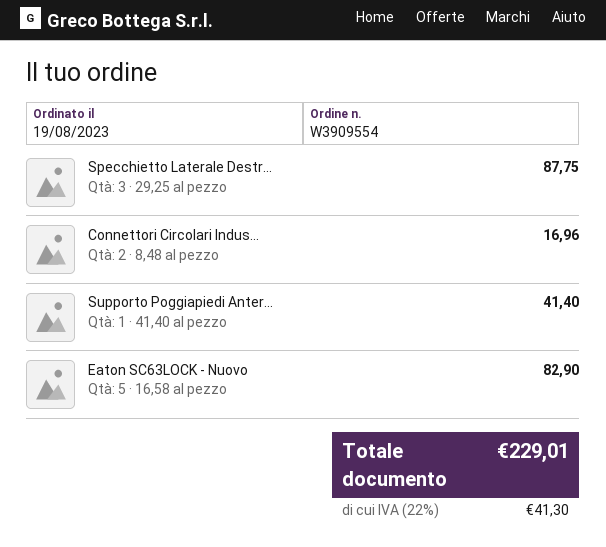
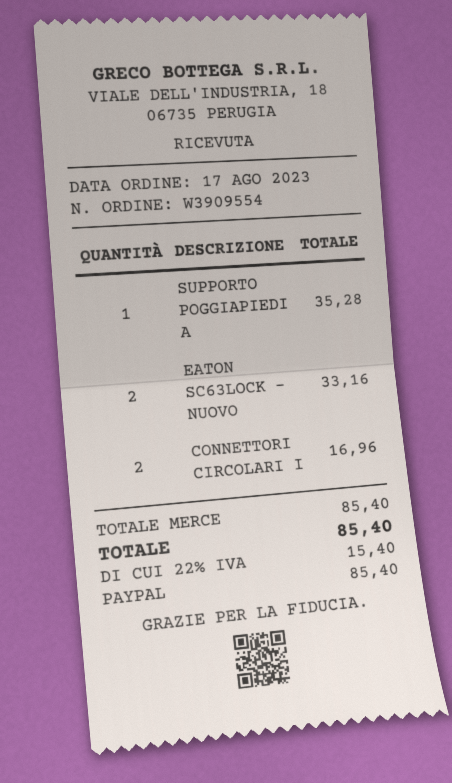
order date: 2023-08-19 -> 2023-08-17
Specchietto Laterale Destr...: 3 for 87.75 -> none
Supporto Poggiapiedi Anter...: 1 for 41.40 -> 1 for 35.28
Eaton SC63LOCK - Nuovo: 5 for 82.90 -> 2 for 33.16
tax: 22% = 41.30 -> 22% = 15.40
total: 229.01 -> 85.40

